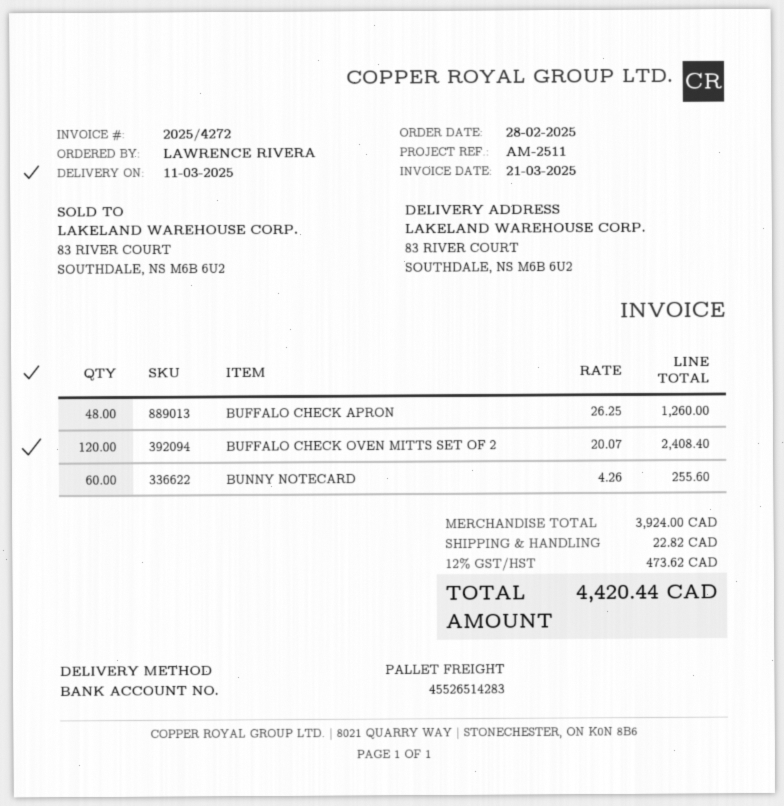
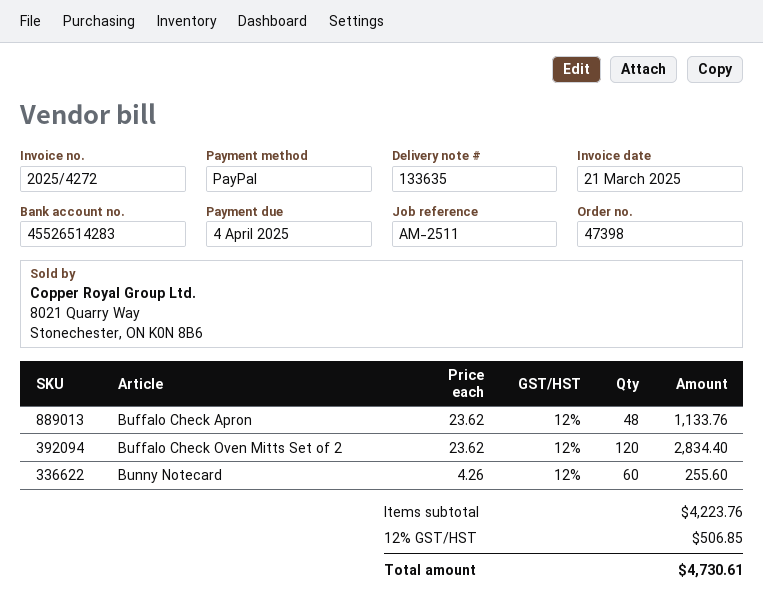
BUFFALO CHECK APRON: 48 x 26.25 = 1260.00 -> 48 x 23.62 = 1133.76
BUFFALO CHECK OVEN MITTS SET OF 2: 120 x 20.07 = 2408.40 -> 120 x 23.62 = 2834.40
subtotal: 3924.00 -> 4223.76
shipping: 22.82 -> none
tax: 12% = 473.62 -> 12% = 506.85
total: 4420.44 -> 4730.61

